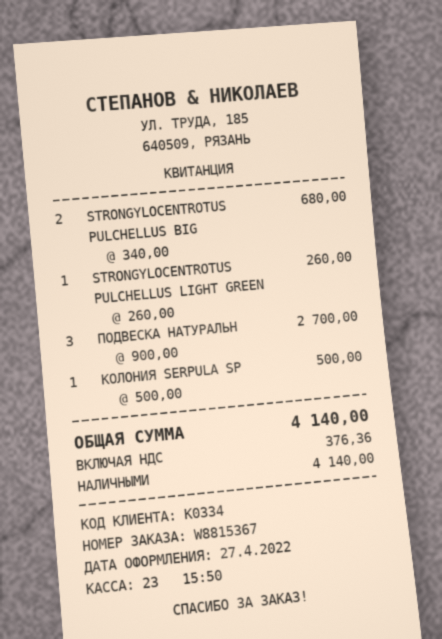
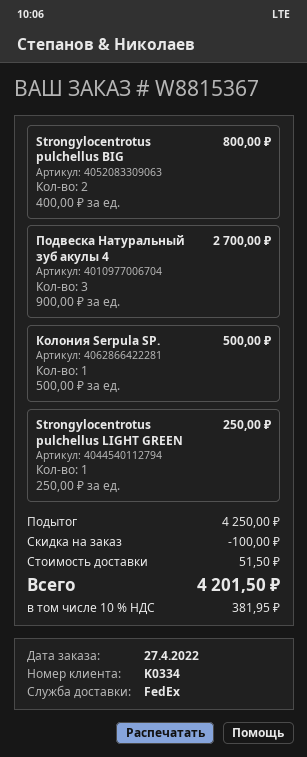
STRONGYLOCENTROTUS PULCHELLUS BIG: 2 x 340.00 = 680.00 -> 2 x 400.00 = 800.00
STRONGYLOCENTROTUS PULCHELLUS LIGHT GREEN: 1 x 260.00 = 260.00 -> 1 x 250.00 = 250.00
discount: none -> 100.00
shipping: none -> 51.50
tax: 376.36 -> 381.95
total: 4140.00 -> 4201.50

